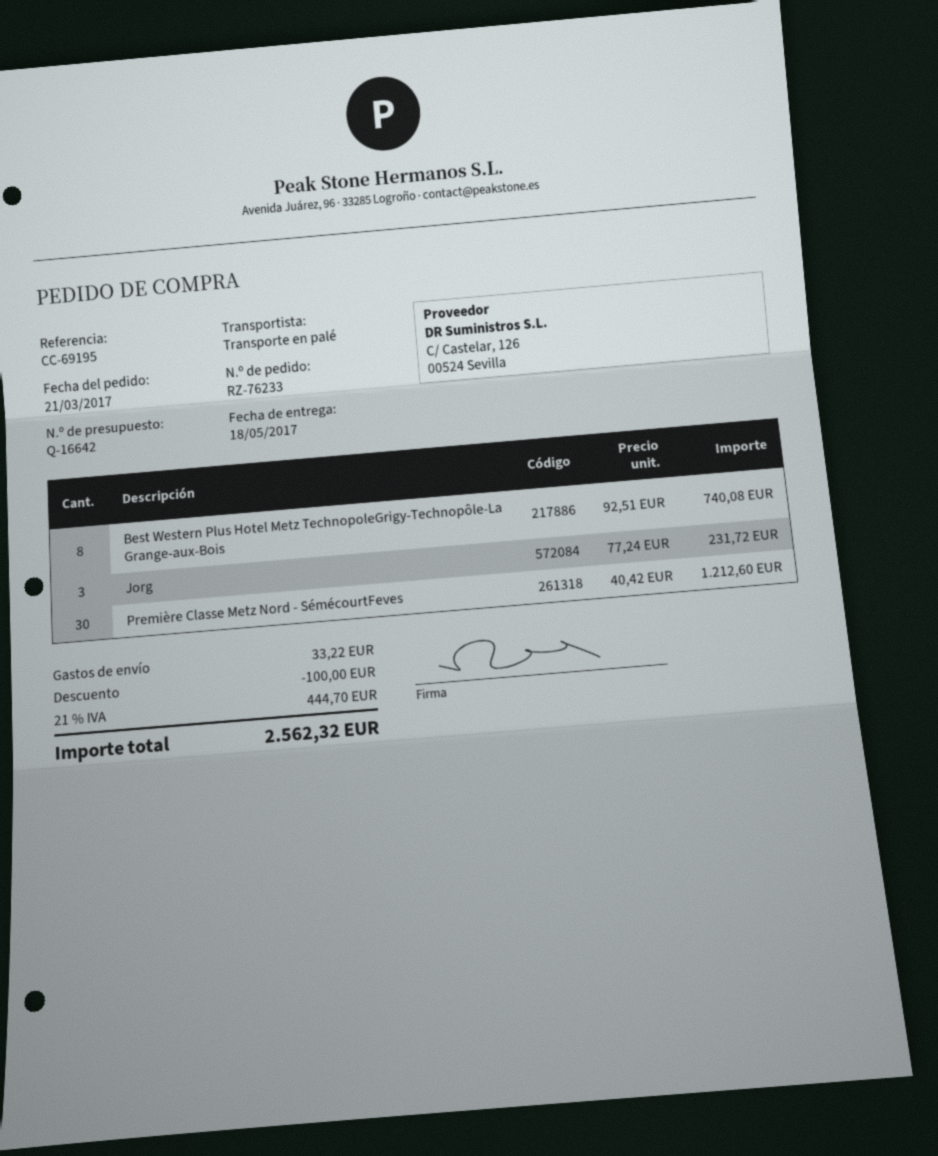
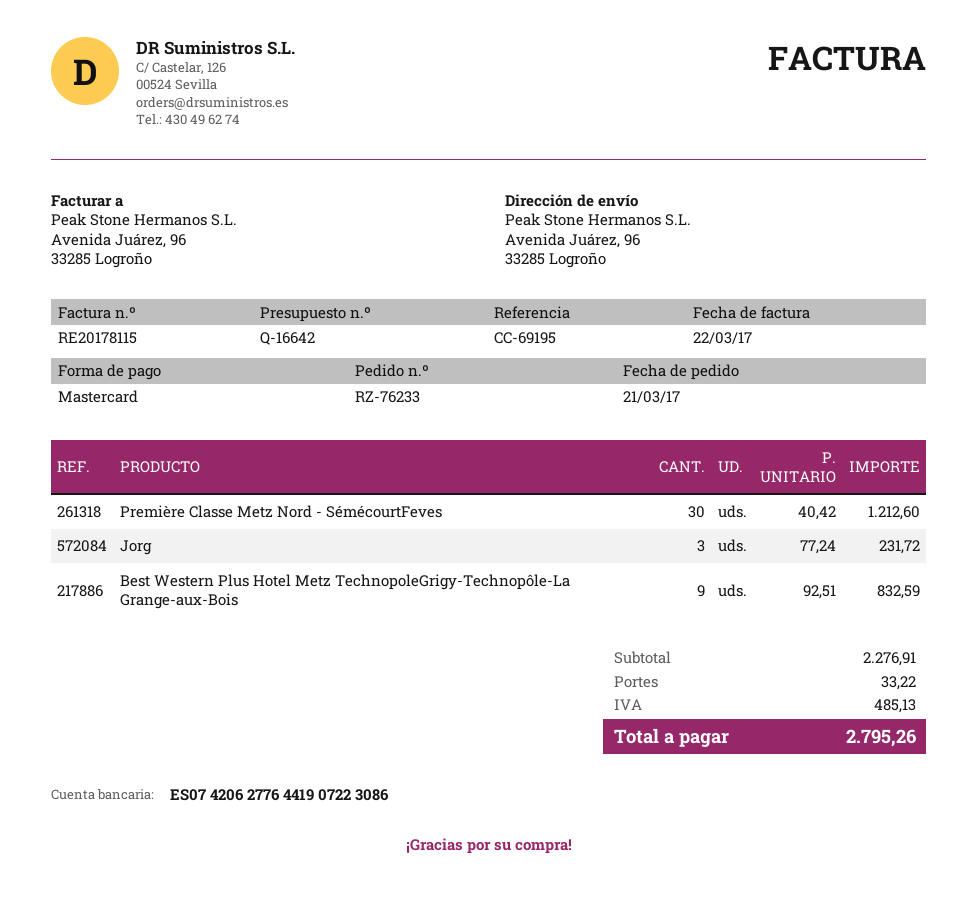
Best Western Plus Hotel Metz TechnopoleGrigy-Technopôle-La Grange-aux-Bois: 8 x 92.51 = 740.08 -> 9 x 92.51 = 832.59
discount: 100.00 -> none
tax: 444.70 -> 485.13
total: 2562.32 -> 2795.26

